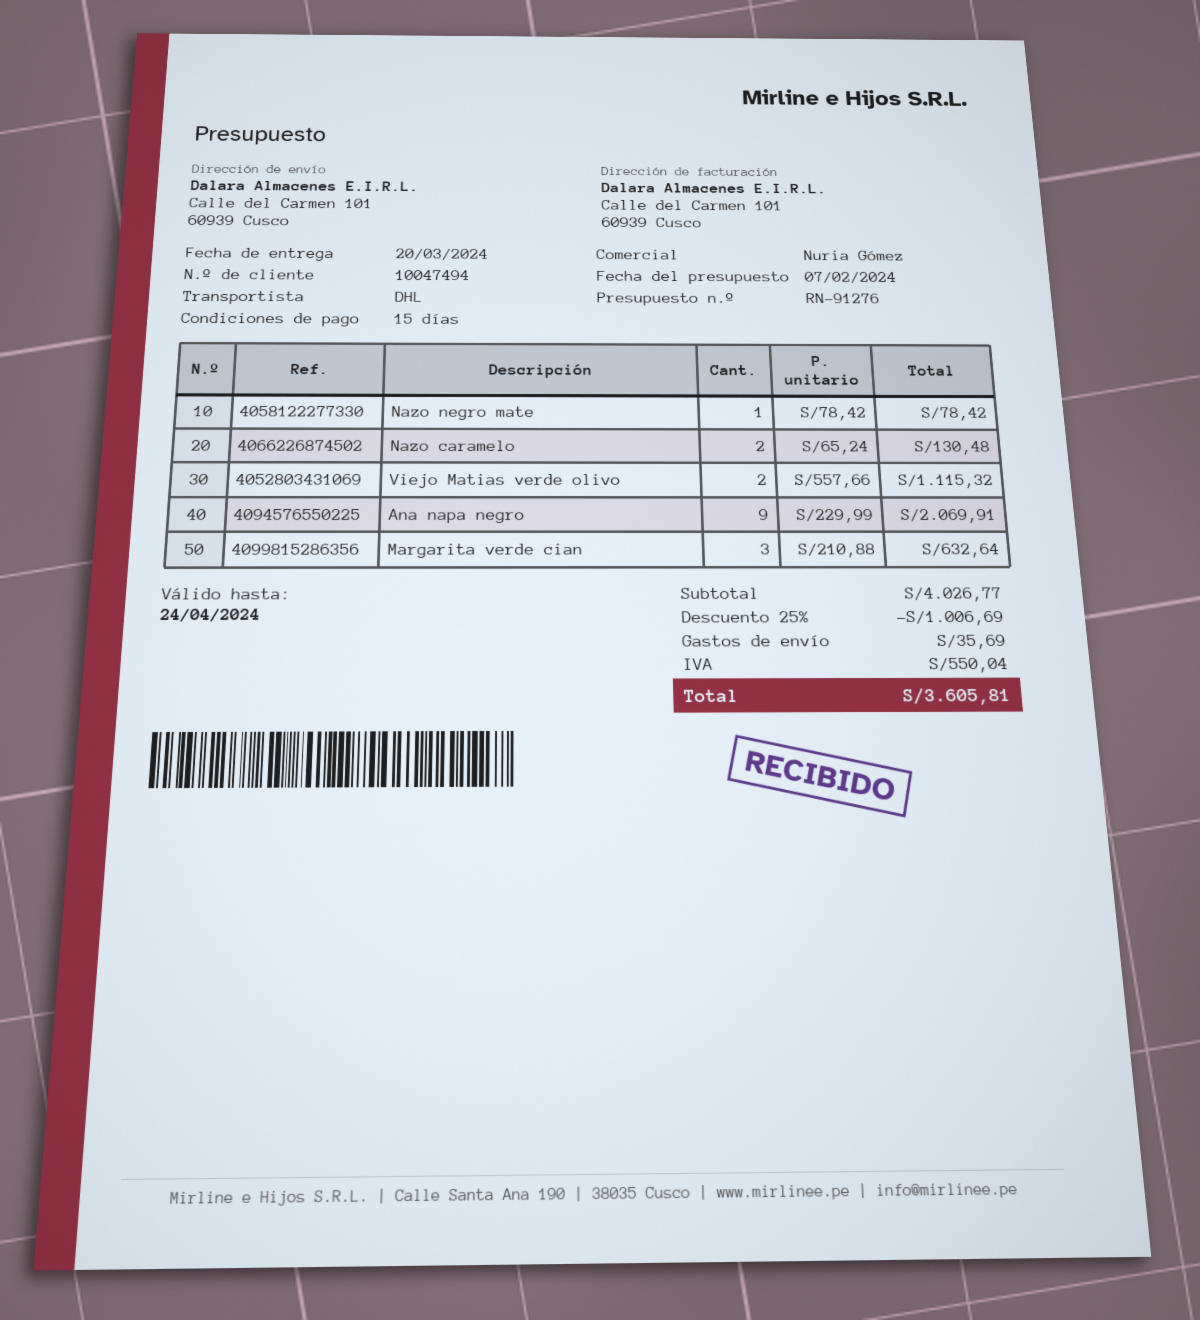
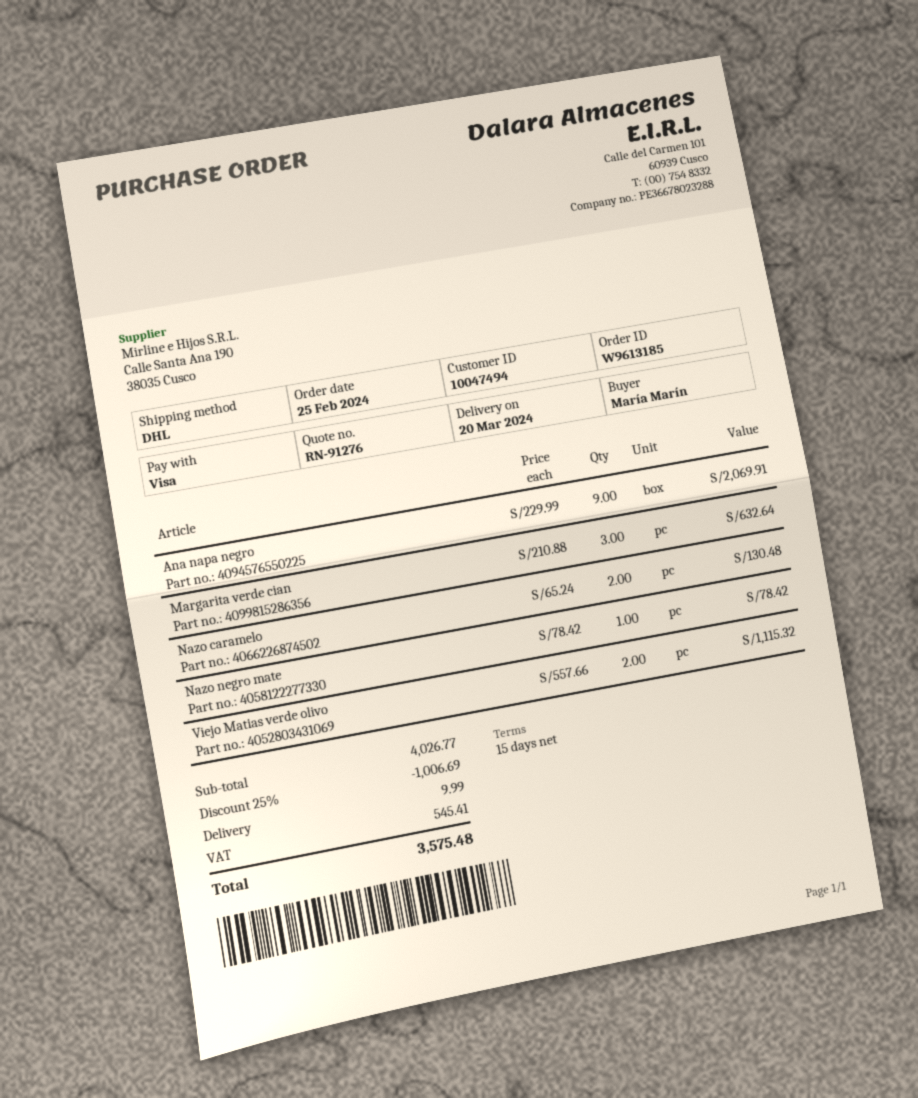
shipping: 35.69 -> 9.99
tax: 550.04 -> 545.41
total: 3605.81 -> 3575.48

